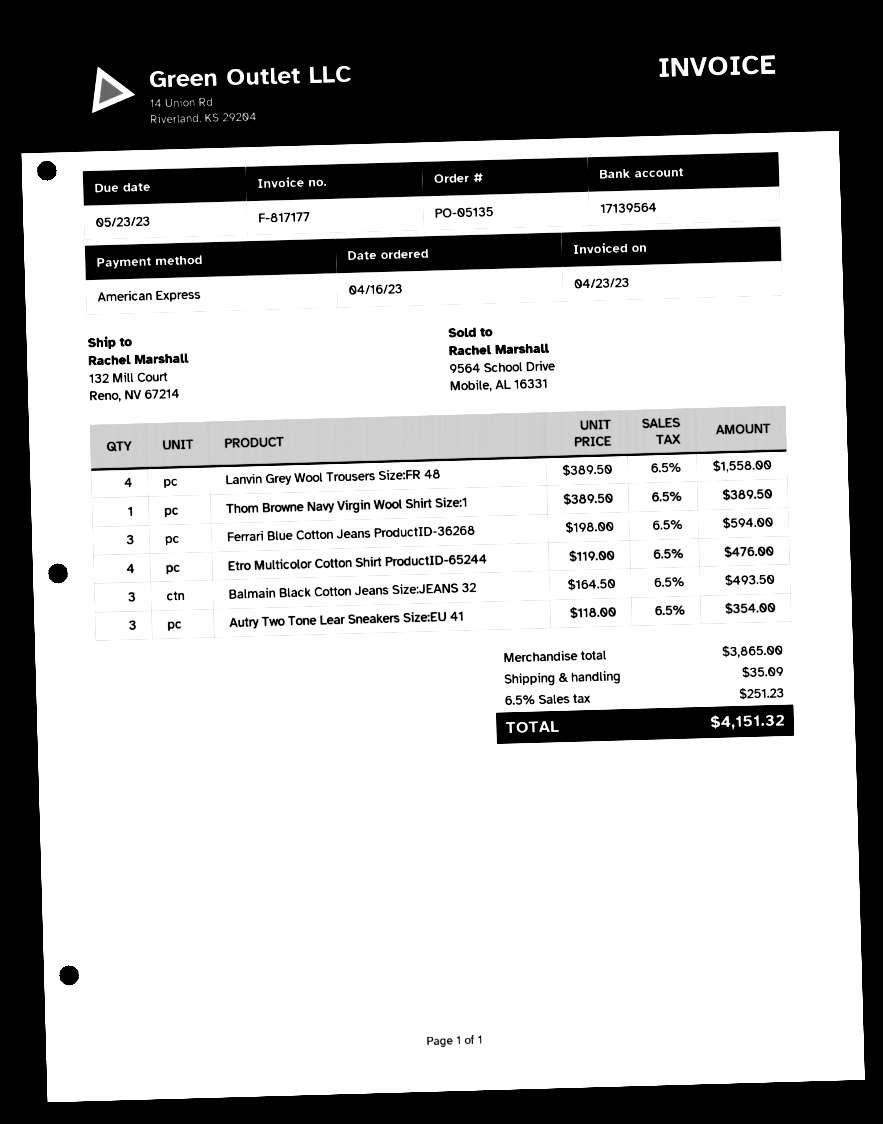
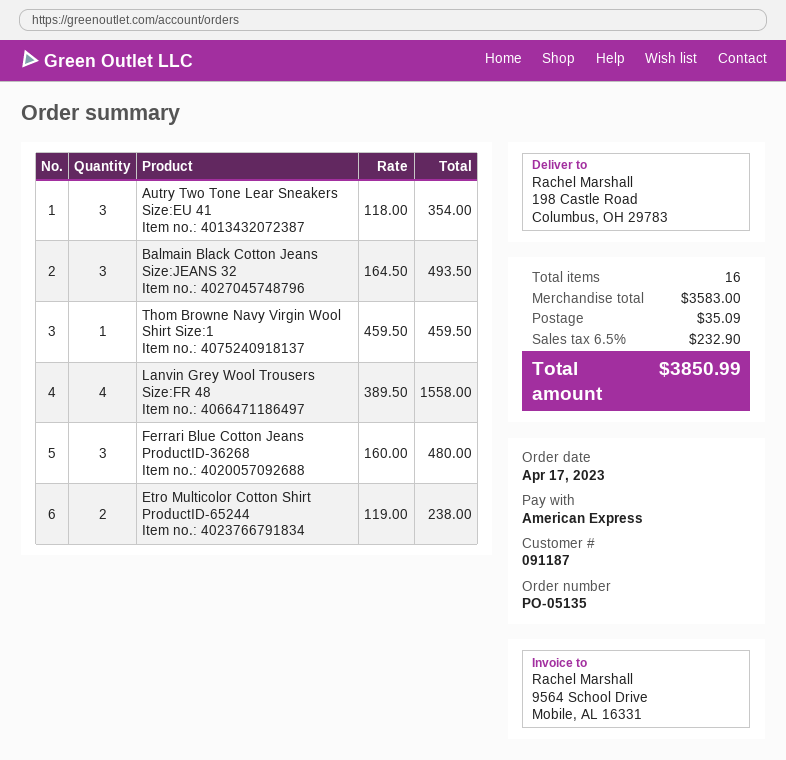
order date: 2023-04-16 -> 2023-04-17
ship to: 132 Mill Court, Reno, NV 67214 -> 198 Castle Road, Columbus, OH 29783
Thom Browne Navy Virgin Wool Shirt Size:1: 1 x 389.50 = 389.50 -> 1 x 459.50 = 459.50
Ferrari Blue Cotton Jeans ProductID-36268: 3 x 198.00 = 594.00 -> 3 x 160.00 = 480.00
Etro Multicolor Cotton Shirt ProductID-65244: 4 x 119.00 = 476.00 -> 2 x 119.00 = 238.00
subtotal: 3865.00 -> 3583.00
tax: 6.5% = 251.23 -> 6.5% = 232.90
total: 4151.32 -> 3850.99

